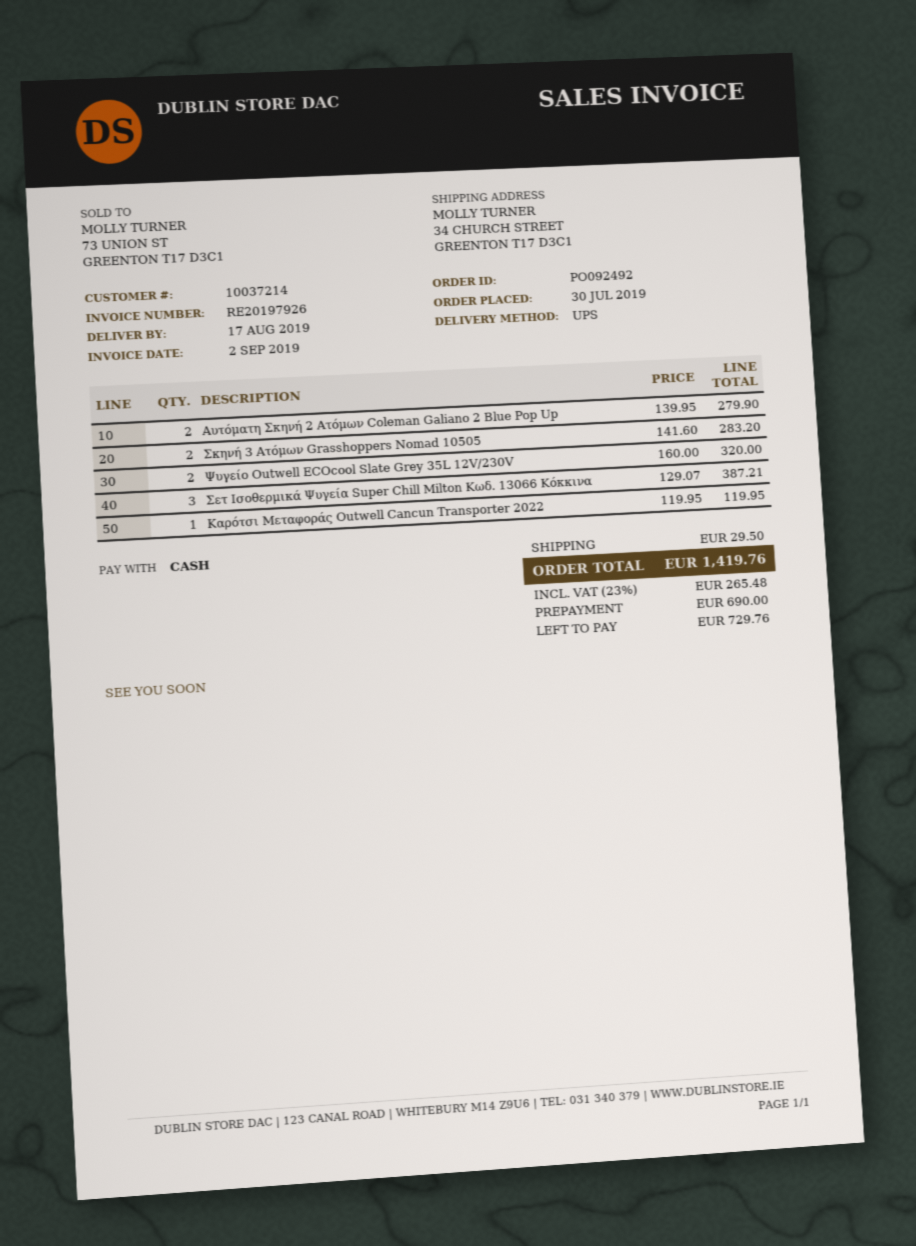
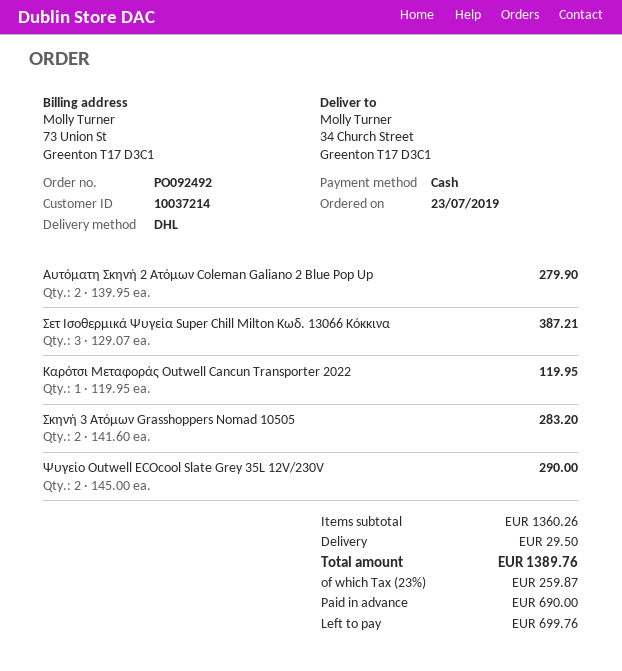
order date: 2019-07-30 -> 2019-07-23
shipping method: UPS -> DHL
Ψυγείο Outwell ECOcool Slate Grey 35L 12V/230V: 2 x 160.00 = 320.00 -> 2 x 145.00 = 290.00
tax: 23% = 265.48 -> 23% = 259.87
total: 1419.76 -> 1389.76
balance: 729.76 -> 699.76

